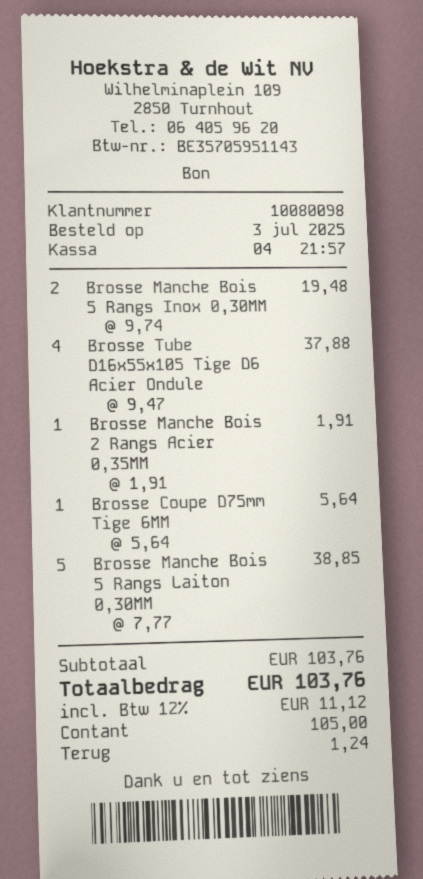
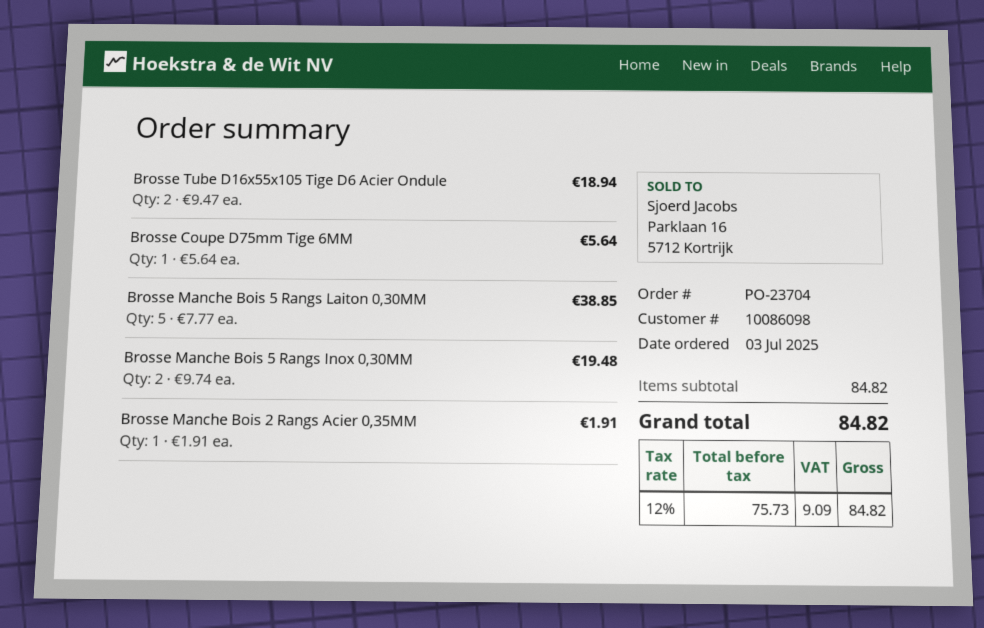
customer number: 10080098 -> 10086098
Brosse Tube D16x55x105 Tige D6 Acier Ondule: 4 x 9.47 = 37.88 -> 2 x 9.47 = 18.94
subtotal: 103.76 -> 84.82
tax: 12% = 11.12 -> 12% = 9.09
total: 103.76 -> 84.82

